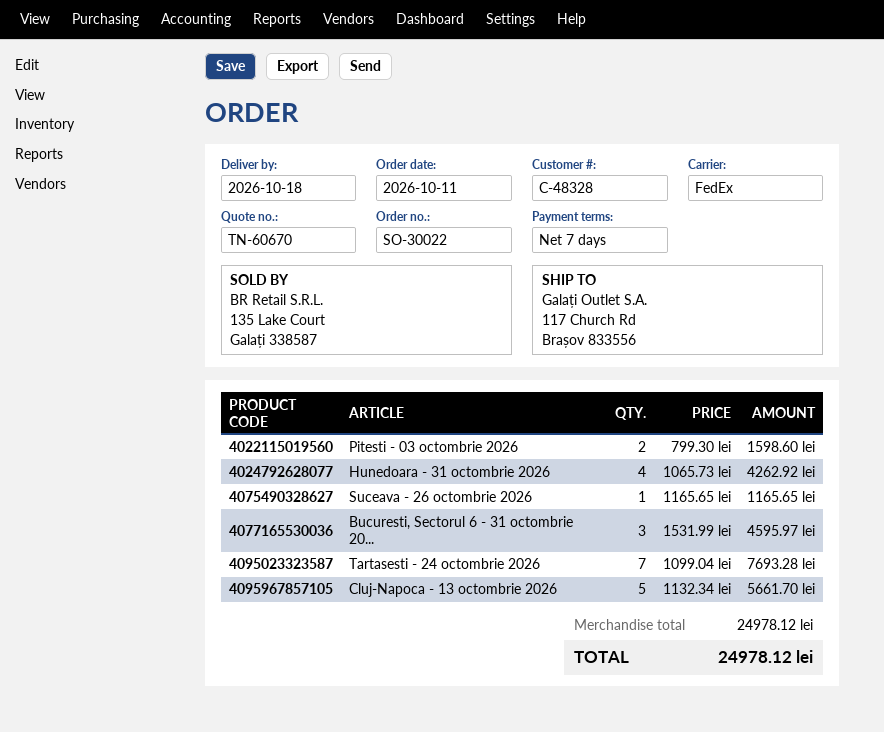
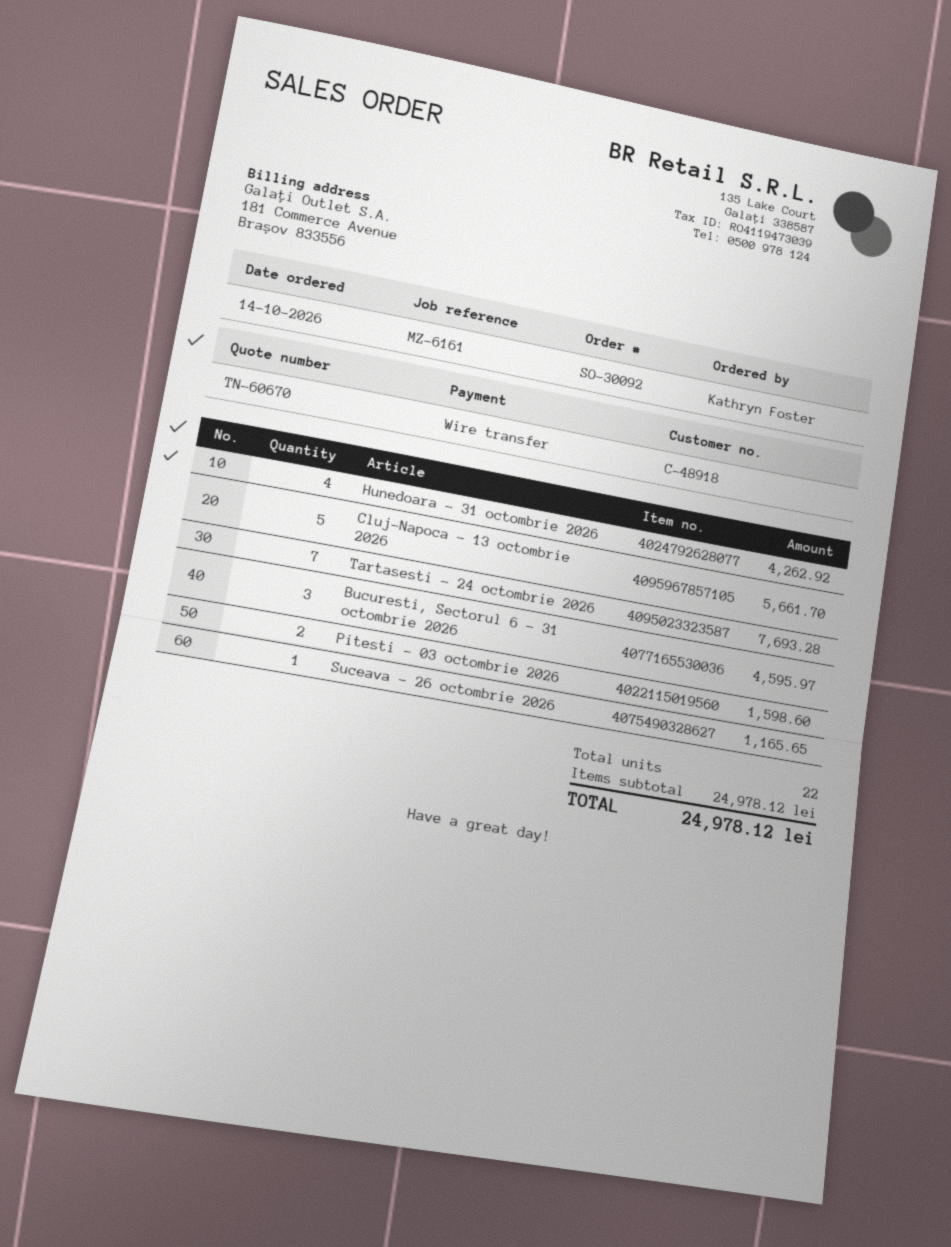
order number: SO-30022 -> SO-30092
order date: 2026-10-11 -> 2026-10-14
customer number: C-48328 -> C-48918

